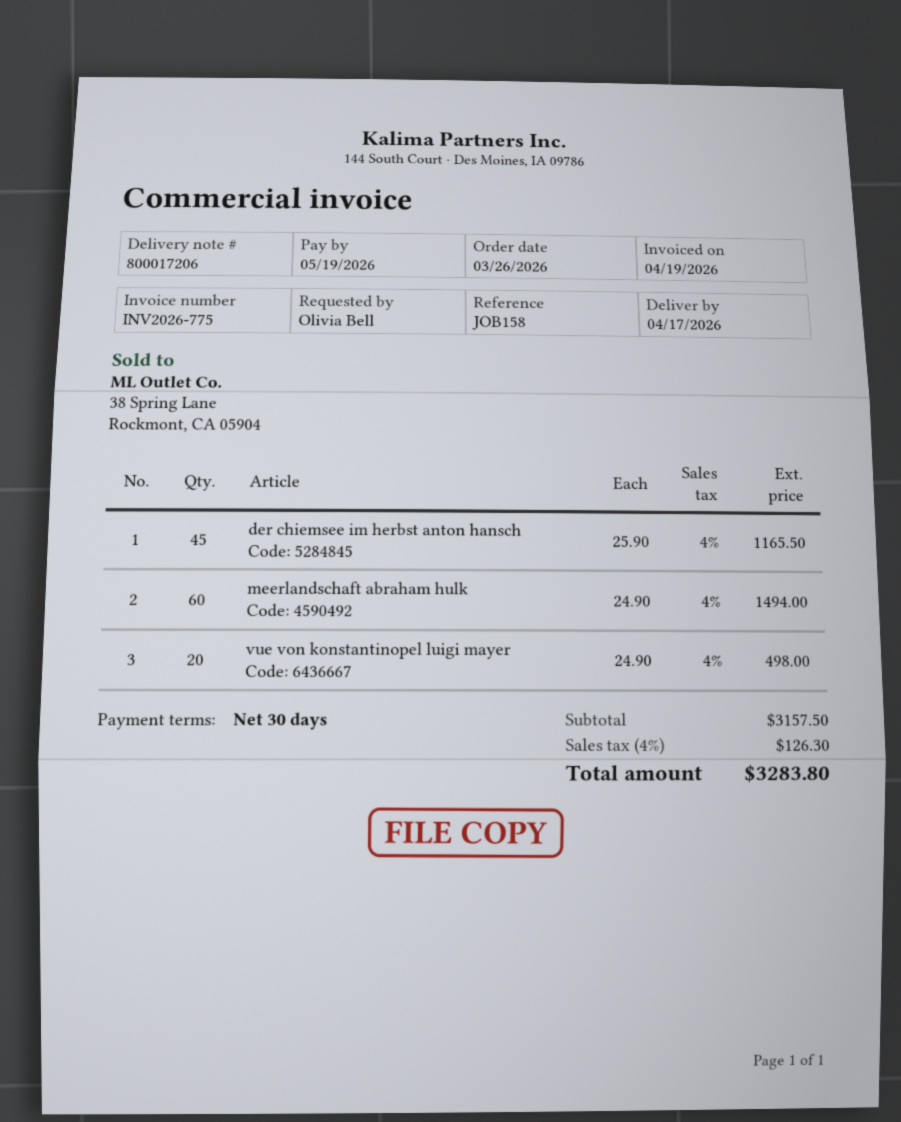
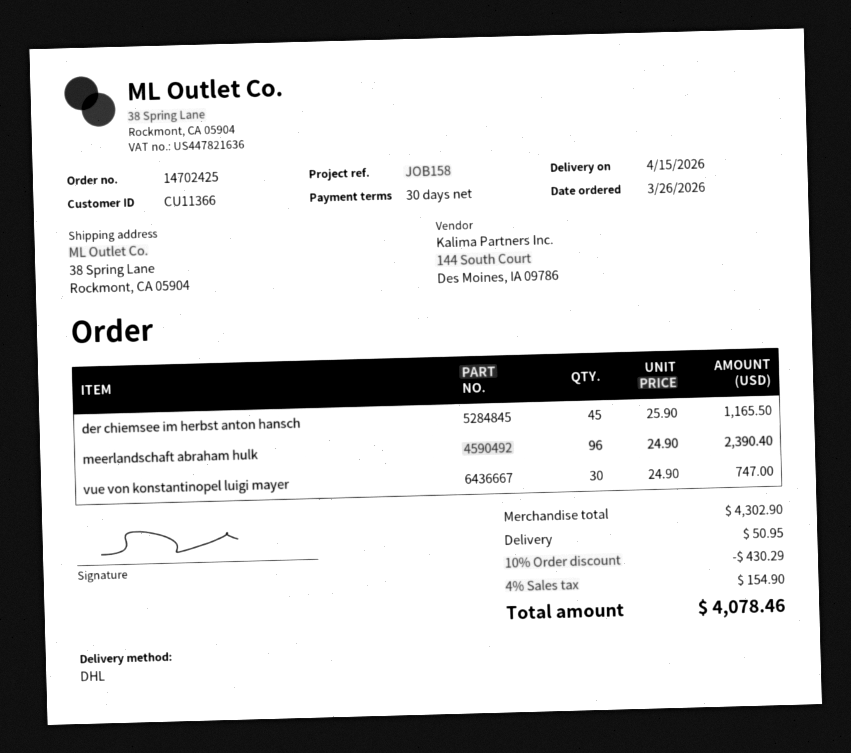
delivery date: 2026-04-17 -> 2026-04-15
meerlandschaft abraham hulk: 60 x 24.90 = 1494.00 -> 96 x 24.90 = 2390.40
vue von konstantinopel luigi mayer: 20 x 24.90 = 498.00 -> 30 x 24.90 = 747.00
subtotal: 3157.50 -> 4302.90
discount: none -> 10% = 430.29
shipping: none -> 50.95
tax: 4% = 126.30 -> 4% = 154.90
total: 3283.80 -> 4078.46

